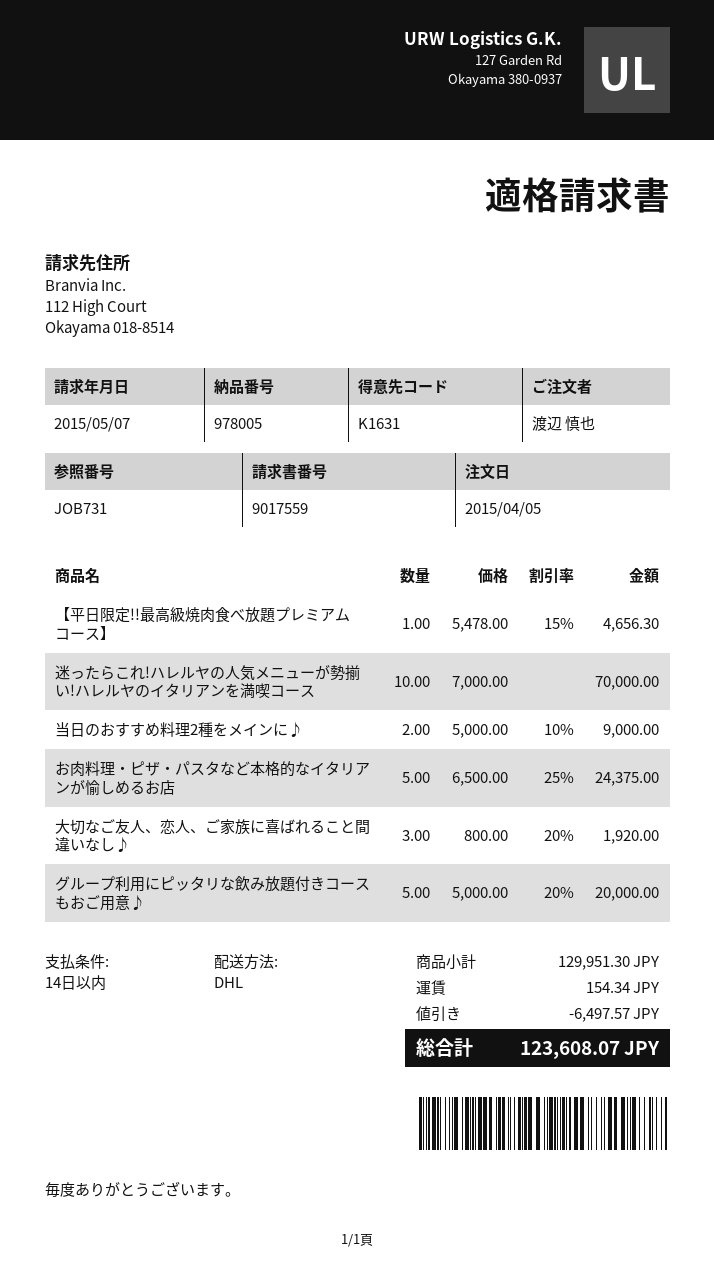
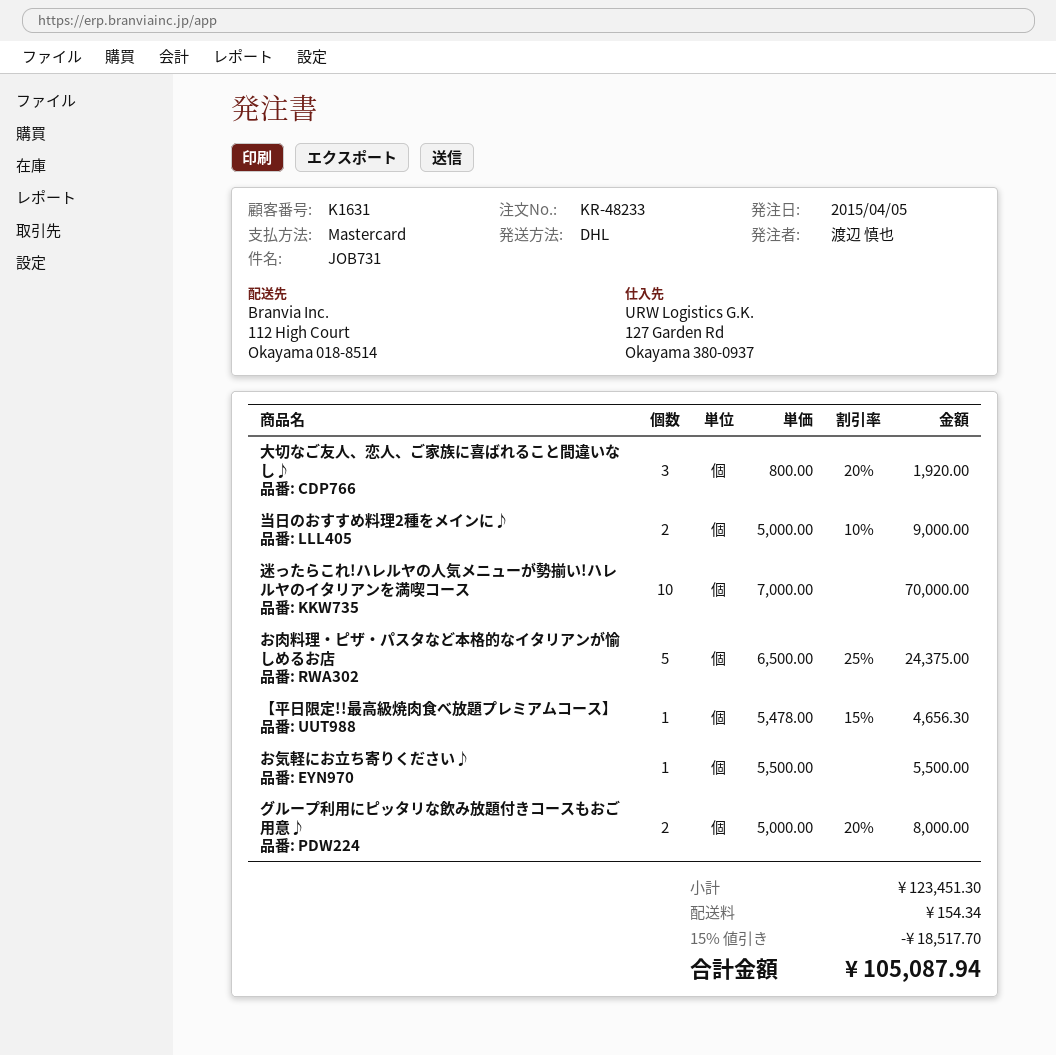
グループ利用にピッタリな飲み放題付きコースもおご用意♪: 5 x 5000.00 - 20% = 20000.00 -> 2 x 5000.00 - 20% = 8000.00
お気軽にお立ち寄りください♪: none -> 1 x 5500.00 = 5500.00
subtotal: 129951.30 -> 123451.30
discount: 6497.57 -> 18517.70
total: 123608.07 -> 105087.94

